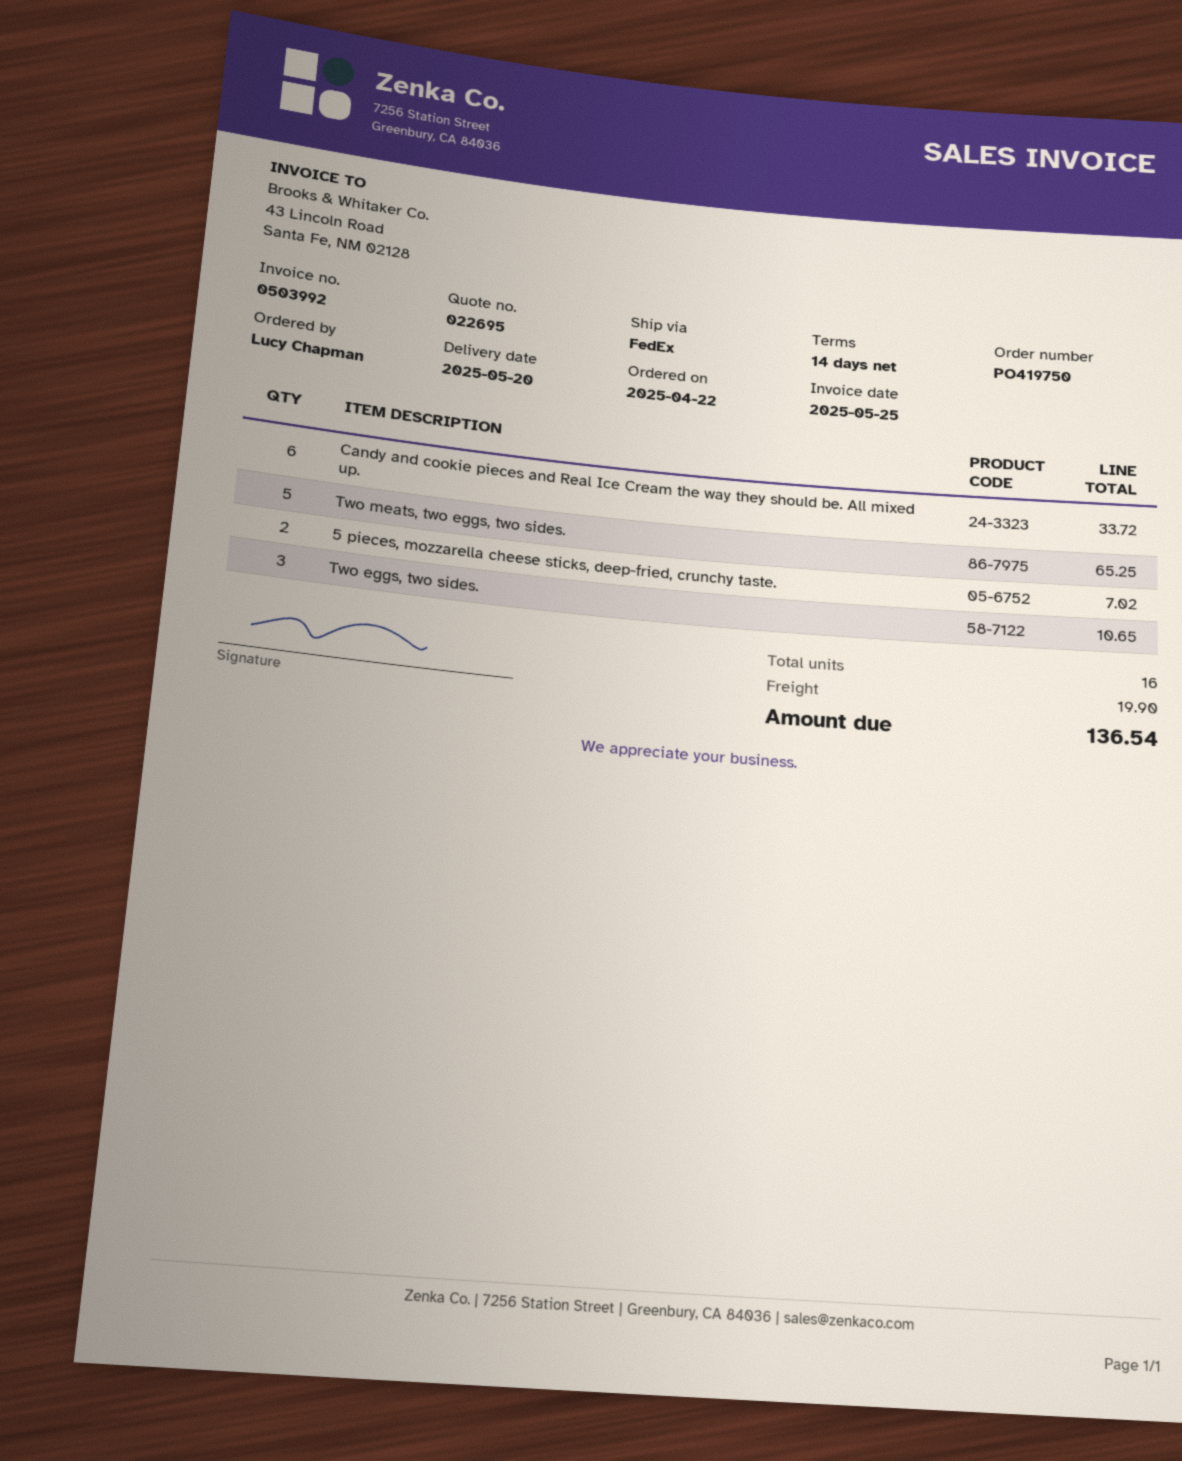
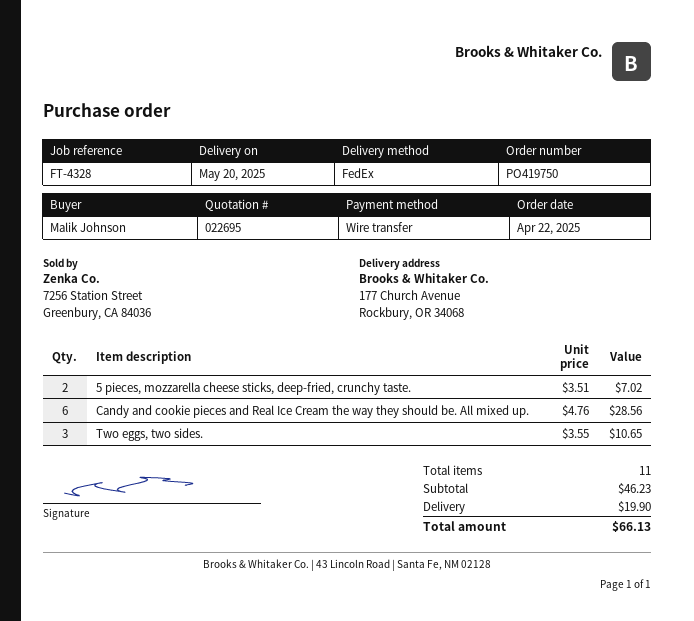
ordered by: Lucy Chapman -> Malik Johnson
Candy and cookie pieces and Real Ice Cream the way they should be. All mixed up.: 6 for 33.72 -> 6 for 28.56
Two meats, two eggs, two sides.: 5 for 65.25 -> none
total quantity: 16 -> 11
total: 136.54 -> 66.13

